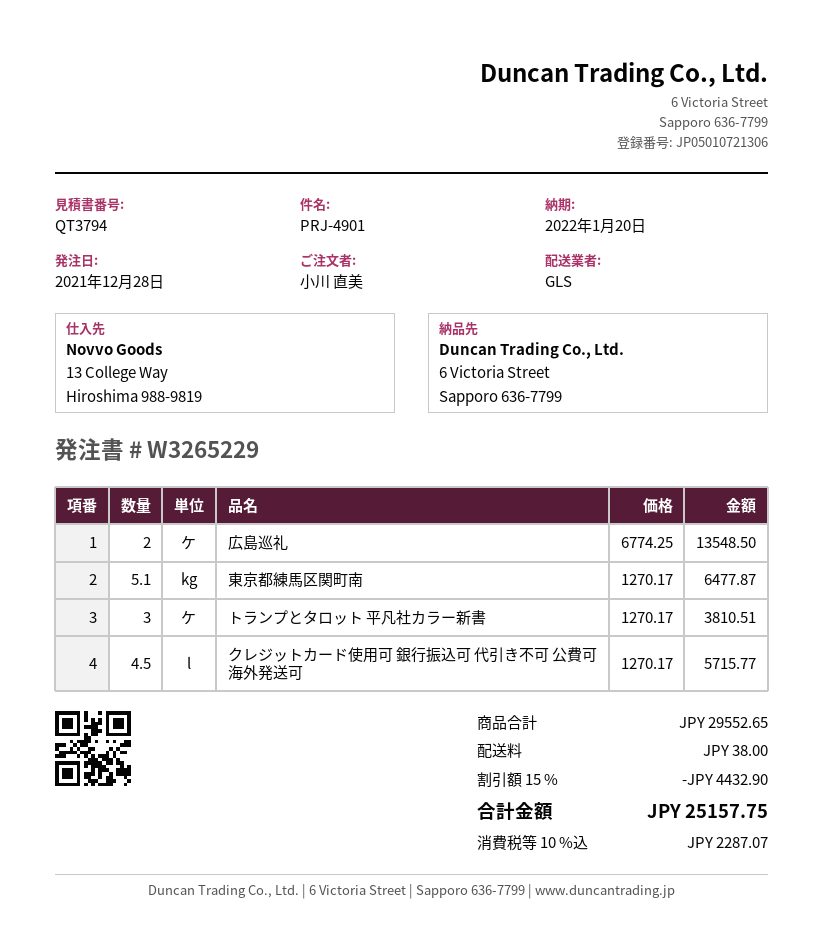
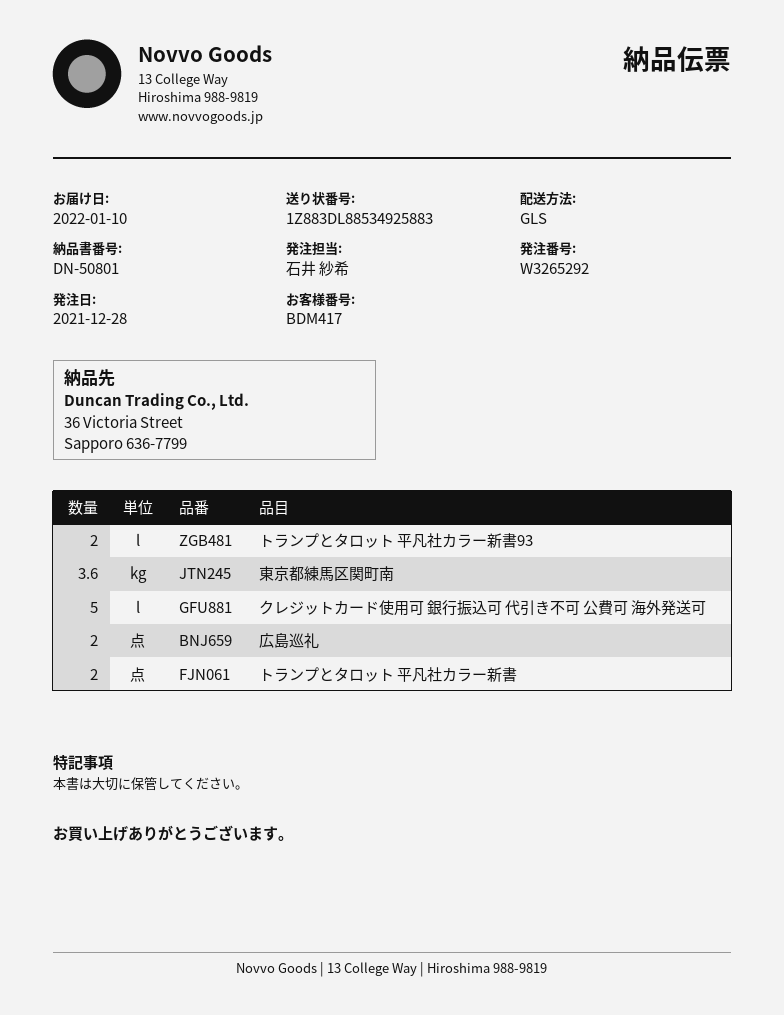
order number: W3265229 -> W3265292
delivery date: 2022-01-20 -> 2022-01-10
ordered by: 小川 直美 -> 石井 紗希
ship to: 6 Victoria Street, Sapporo 636-7799 -> 36 Victoria Street, Sapporo 636-7799
東京都練馬区関町南: 5.1 -> 3.6
トランプとタロット 平凡社カラー新書: 3 -> 2
クレジットカード使用可 銀行振込可 代引き不可 公費可 海外発送可: 4.5 -> 5
トランプとタロット 平凡社カラー新書93: none -> 2

